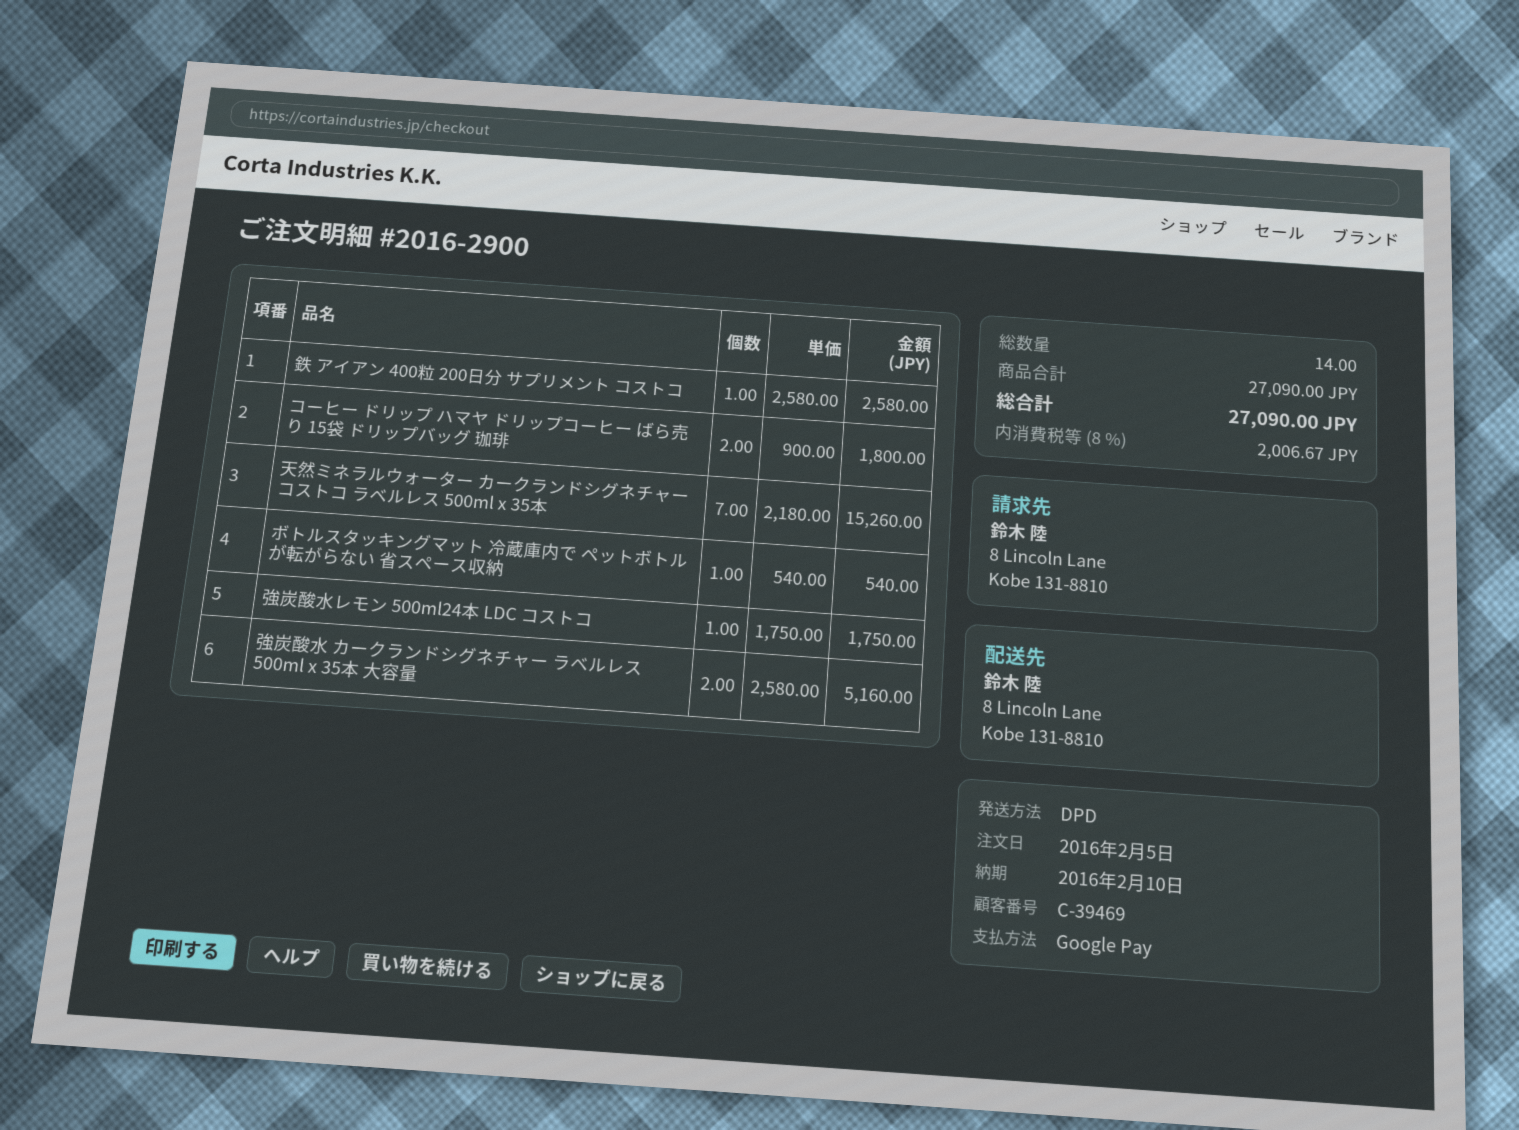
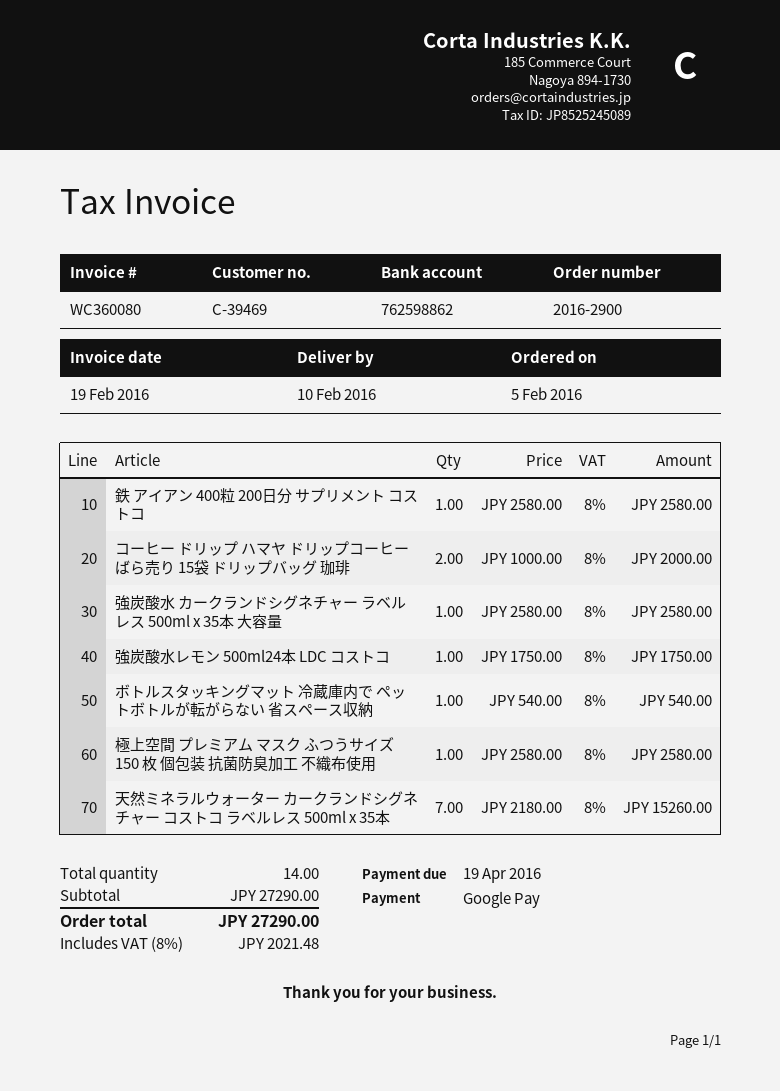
コーヒー ドリップ ハマヤ ドリップコーヒー ばら売り 15袋 ドリップバッグ 珈琲: 2 x 900.00 = 1800.00 -> 2 x 1000.00 = 2000.00
強炭酸水 カークランドシグネチャー ラベルレス 500ml x 35本 大容量: 2 x 2580.00 = 5160.00 -> 1 x 2580.00 = 2580.00
極上空間 プレミアム マスク ふつうサイズ 150 枚 個包装 抗菌防臭加工 不織布使用: none -> 1 x 2580.00 = 2580.00
subtotal: 27090.00 -> 27290.00
tax: 8% = 2006.67 -> 8% = 2021.48
total: 27090.00 -> 27290.00

